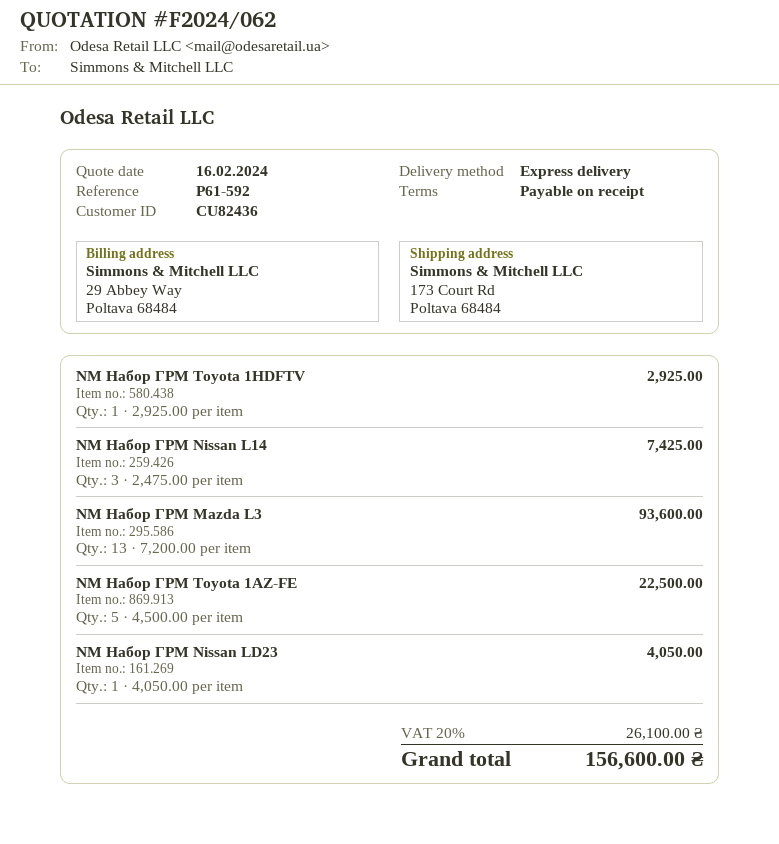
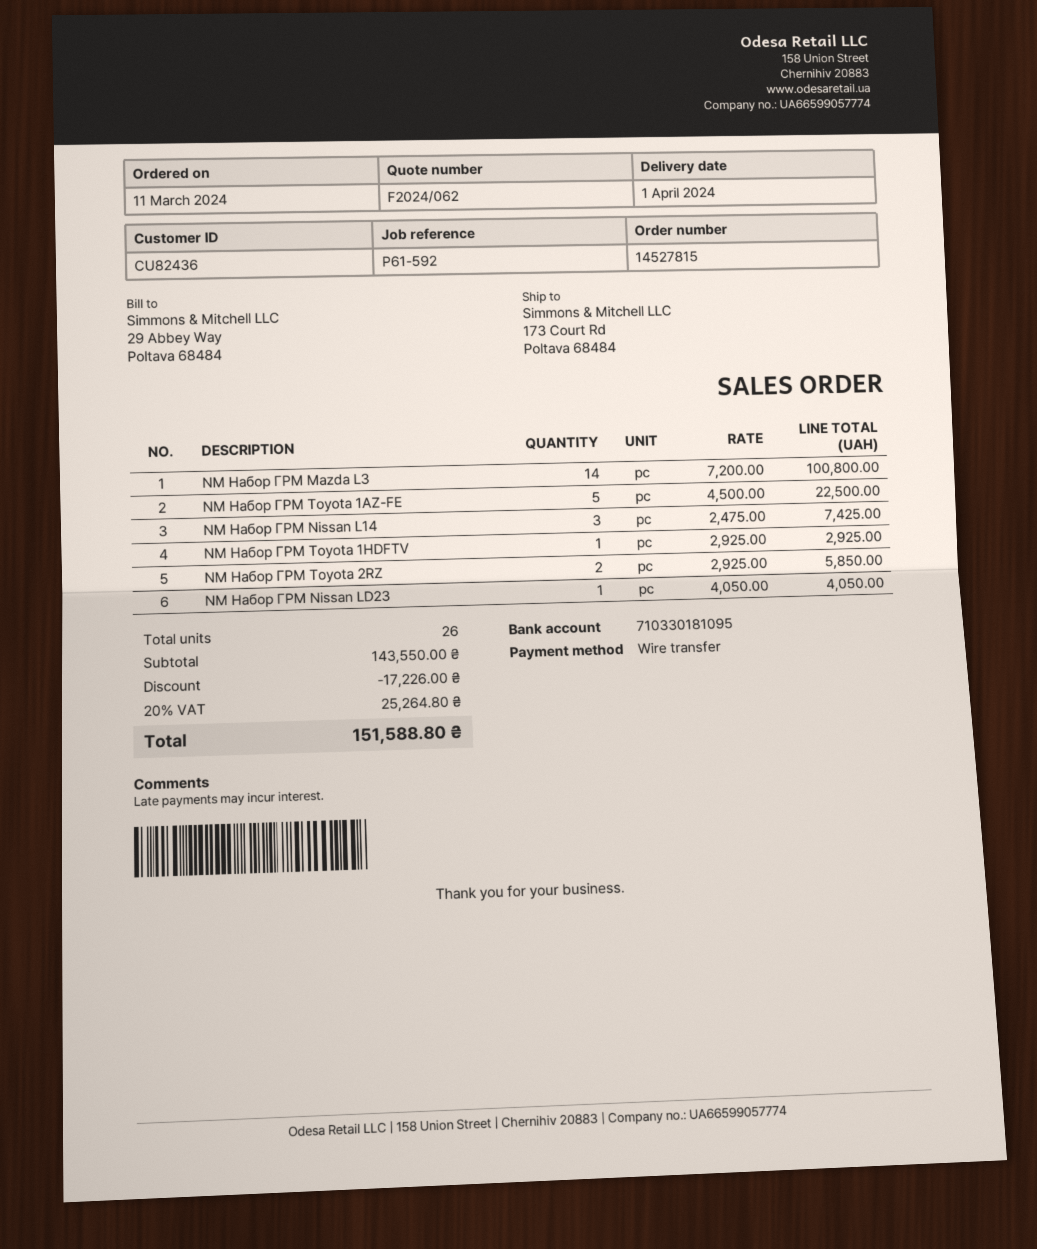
NM Набор ГРМ Mazda L3: 13 x 7200.00 = 93600.00 -> 14 x 7200.00 = 100800.00
NM Набор ГРМ Toyota 2RZ: none -> 2 x 2925.00 = 5850.00
discount: none -> 17226.00
tax: 20% = 26100.00 -> 20% = 25264.80
total: 156600.00 -> 151588.80

